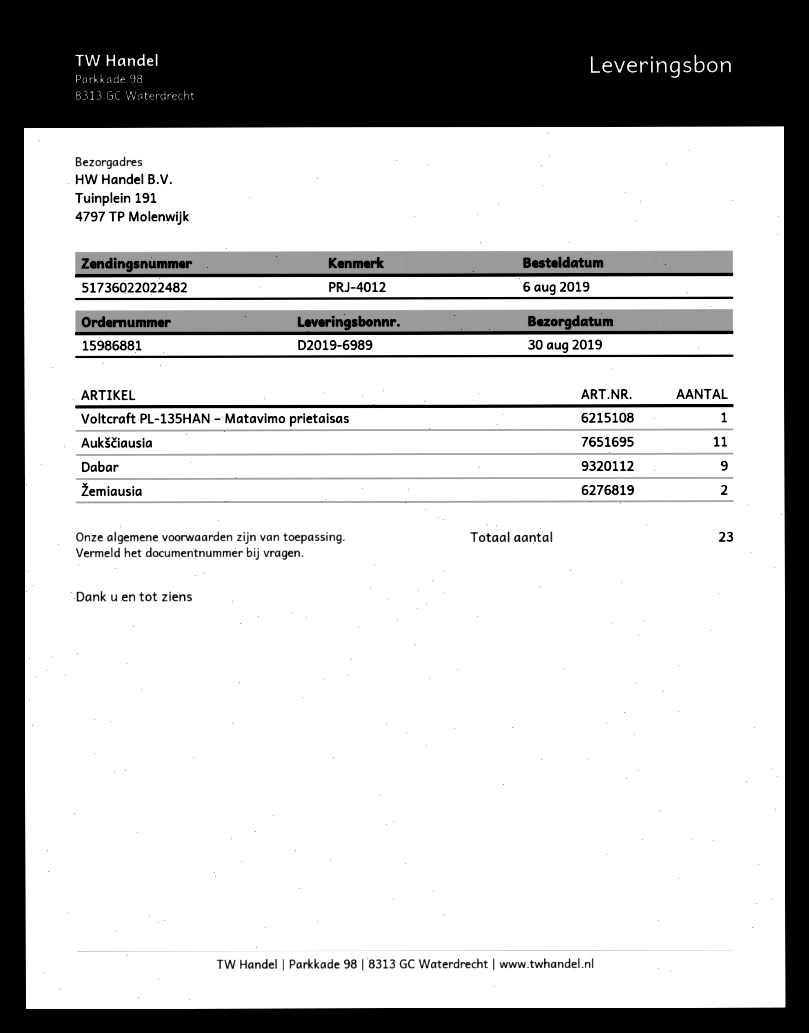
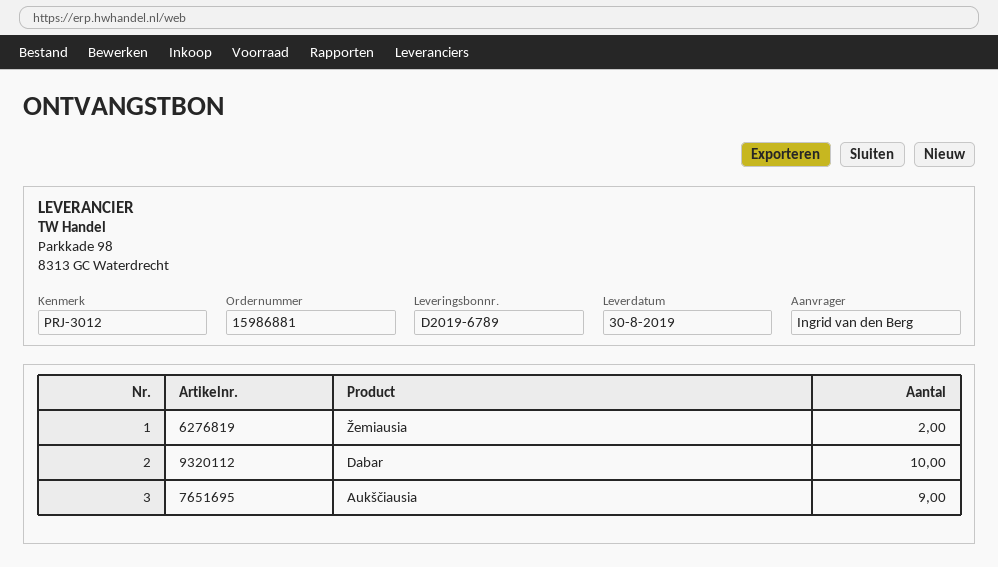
delivery note number: D2019-6989 -> D2019-6789
reference: PRJ-4012 -> PRJ-3012
Voltcraft PL-135HAN – Matavimo prietaisas: 1 -> none
Aukščiausia: 11 -> 9
Dabar: 9 -> 10

